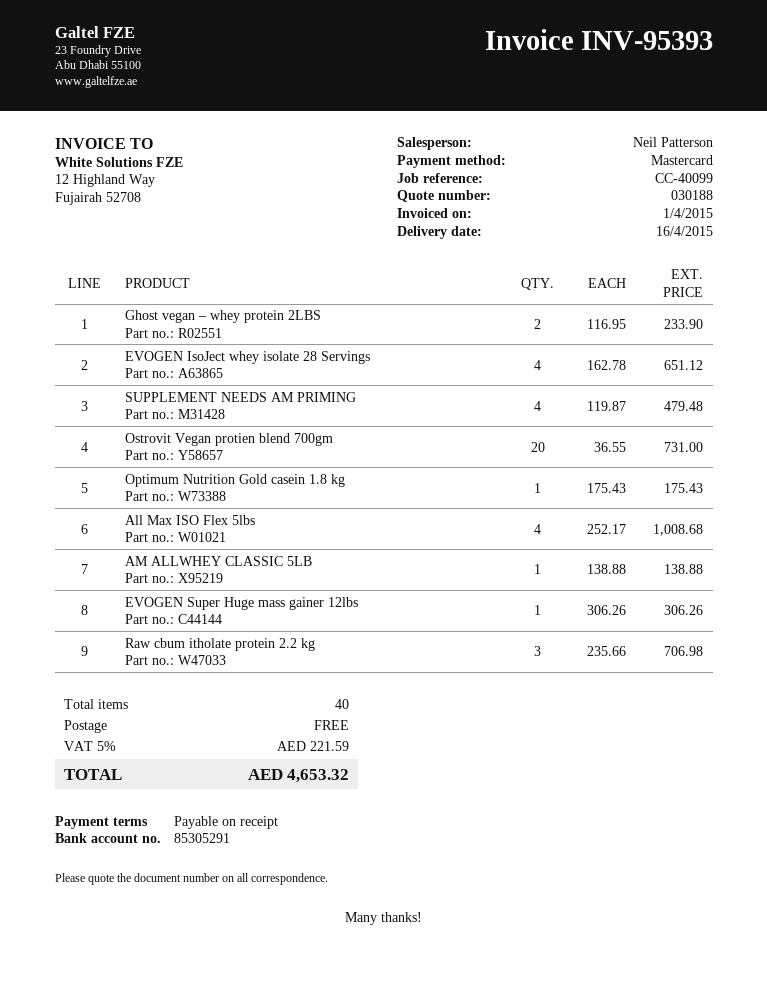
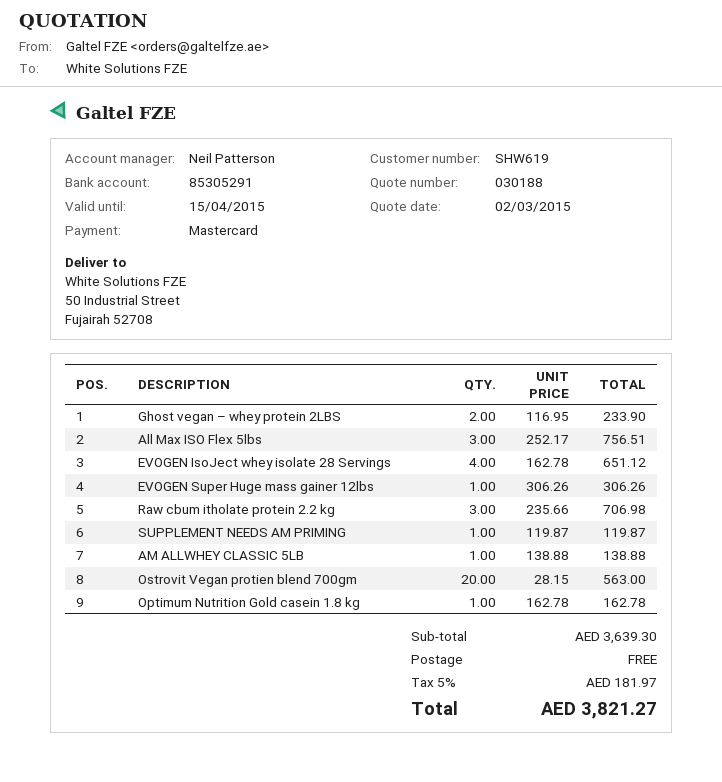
SUPPLEMENT NEEDS AM PRIMING: 4 x 119.87 = 479.48 -> 1 x 119.87 = 119.87
Ostrovit Vegan protien blend 700gm: 20 x 36.55 = 731.00 -> 20 x 28.15 = 563.00
Optimum Nutrition Gold casein 1.8 kg: 1 x 175.43 = 175.43 -> 1 x 162.78 = 162.78
All Max ISO Flex 5lbs: 4 x 252.17 = 1008.68 -> 3 x 252.17 = 756.51
tax: 5% = 221.59 -> 5% = 181.97
total: 4653.32 -> 3821.27

